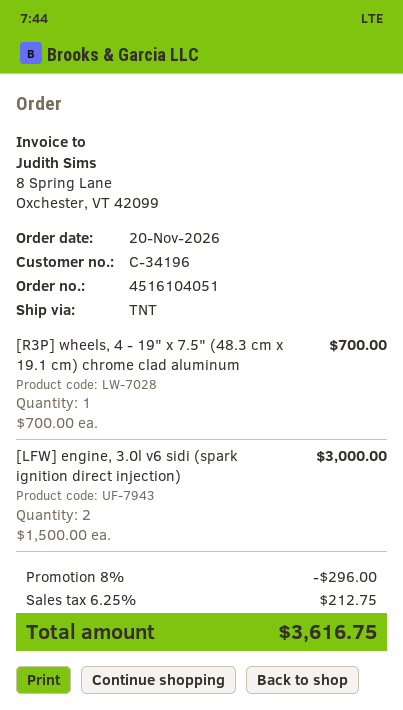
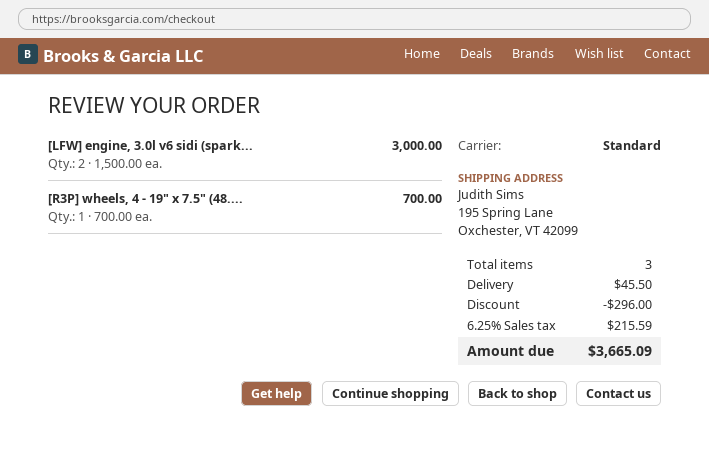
shipping method: TNT -> standard
shipping: none -> 45.50
tax: 6.25% = 212.75 -> 6.25% = 215.59
total: 3616.75 -> 3665.09

